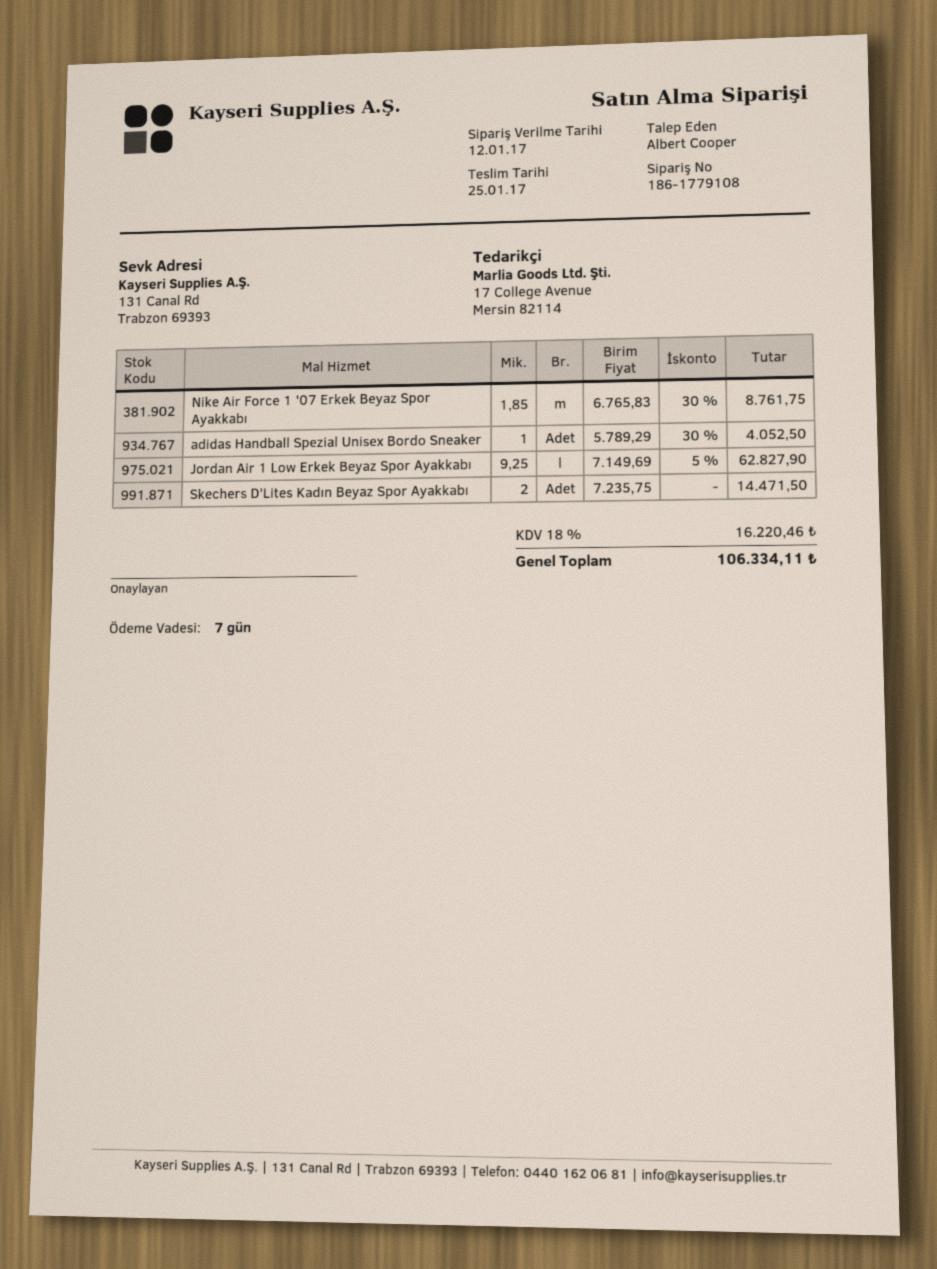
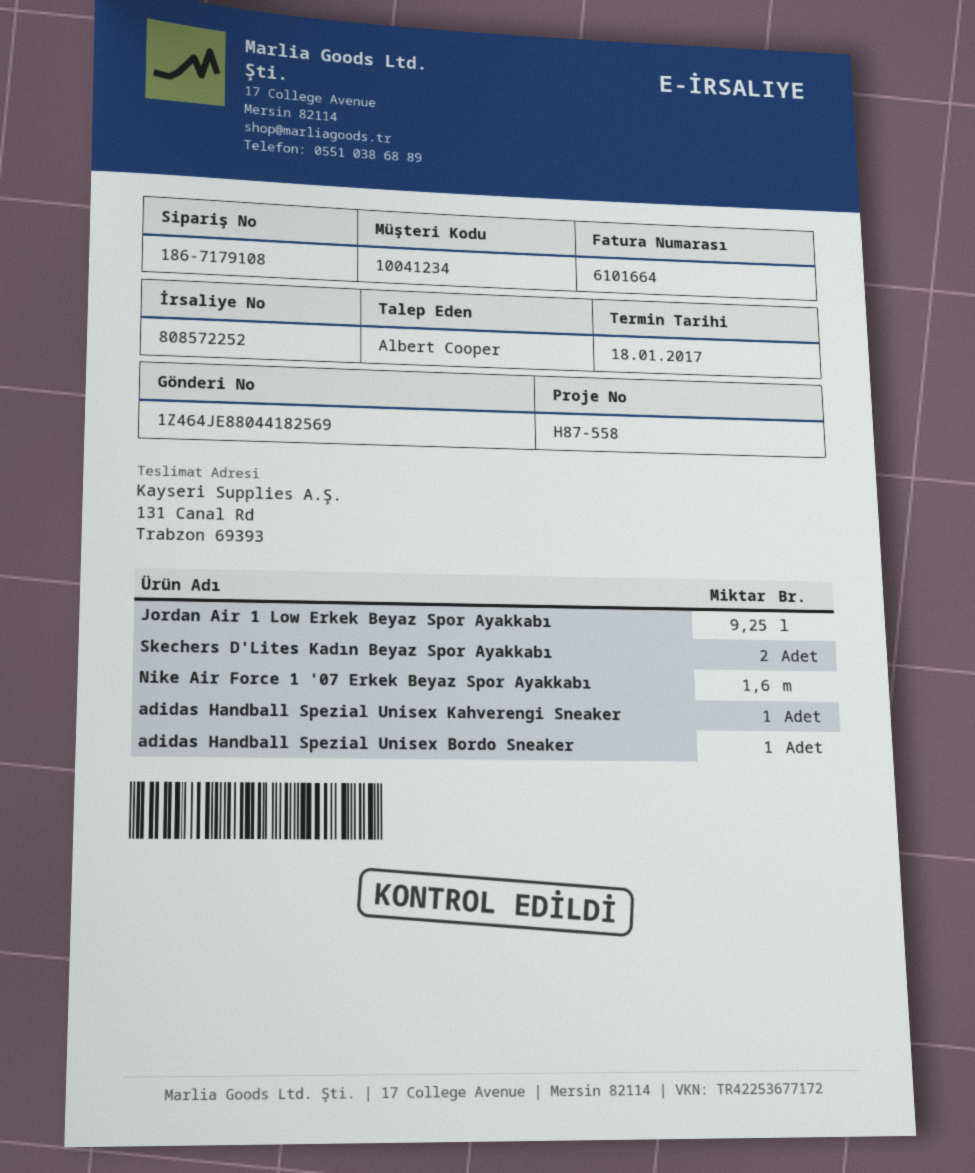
order number: 186-1779108 -> 186-7179108
delivery date: 2017-01-25 -> 2017-01-18
Nike Air Force 1 '07 Erkek Beyaz Spor Ayakkabı: 1.85 -> 1.6
adidas Handball Spezial Unisex Kahverengi Sneaker: none -> 1

